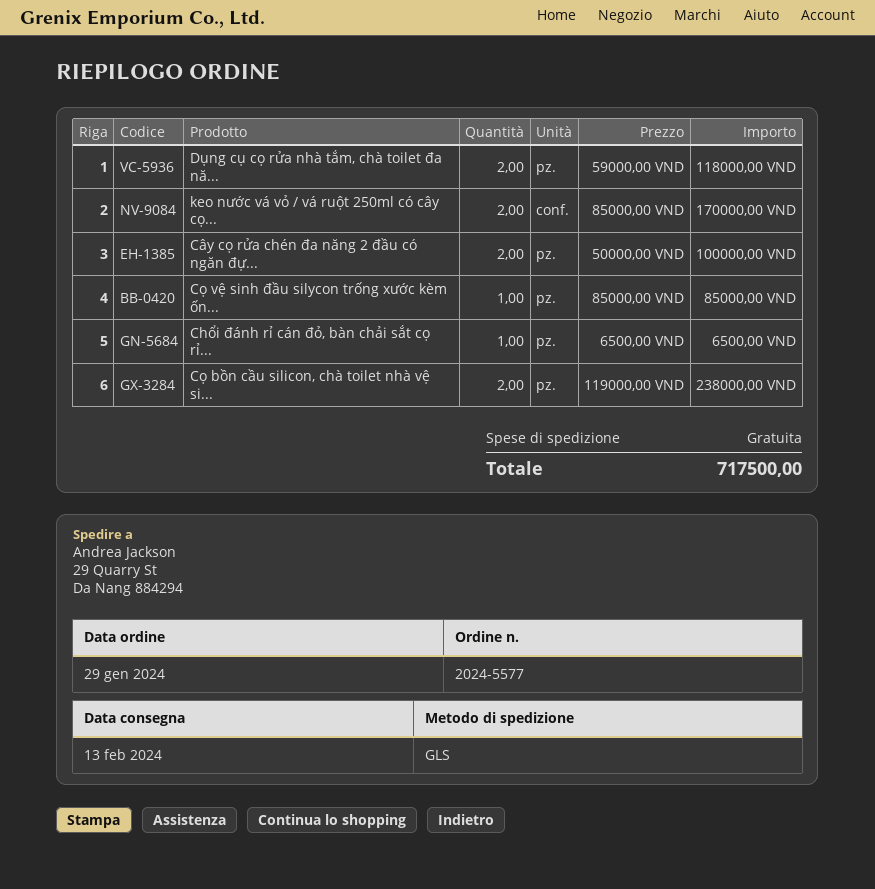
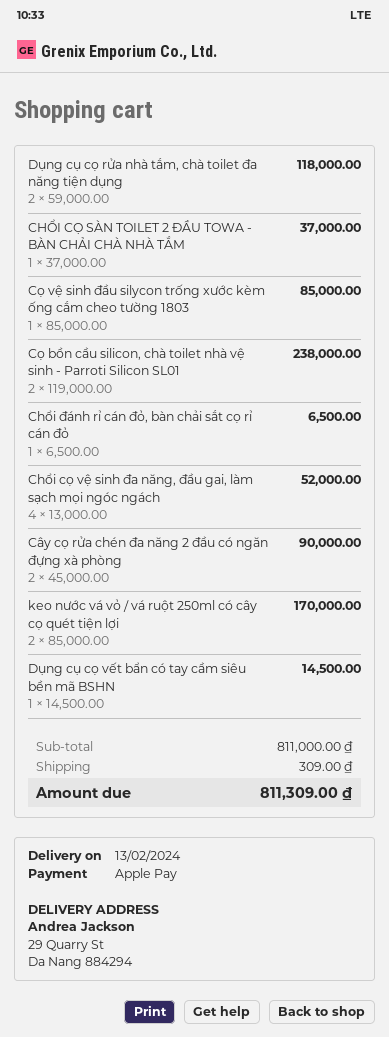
Cây cọ rửa chén đa năng 2 đầu có ngăn đự...: 2 x 50000.00 = 100000.00 -> 2 x 45000.00 = 90000.00
CHỔI CỌ SÀN TOILET 2 ĐẦU TOWA - BÀN CHẢI CHÀ NHÀ TẮM: none -> 1 x 37000.00 = 37000.00
Chổi cọ vệ sinh đa năng, đầu gai, làm sạch mọi ngóc ngách: none -> 4 x 13000.00 = 52000.00
Dụng cụ cọ vết bẩn có tay cầm siêu bền mã BSHN: none -> 1 x 14500.00 = 14500.00
shipping: 0.00 -> 309.00
total: 717500.00 -> 811309.00

